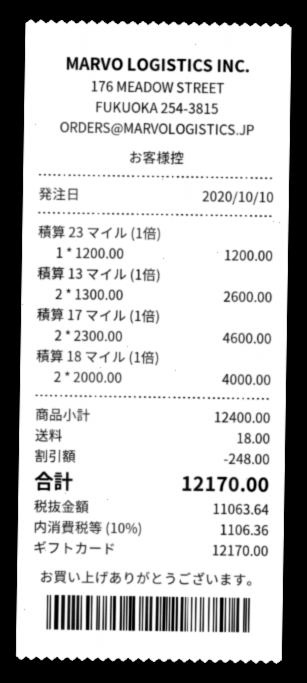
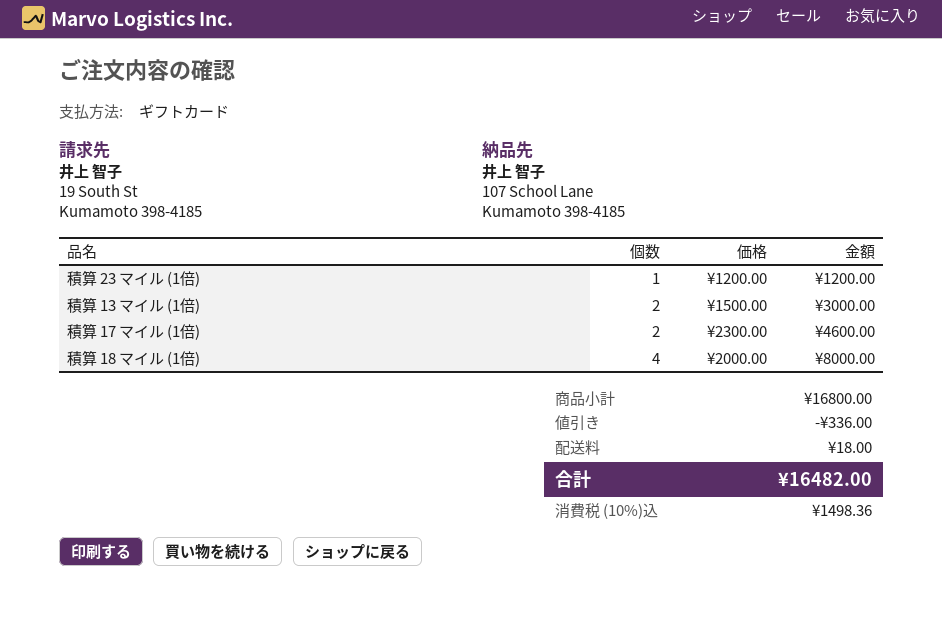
積算 13 マイル (1倍): 2 x 1300.00 = 2600.00 -> 2 x 1500.00 = 3000.00
積算 18 マイル (1倍): 2 x 2000.00 = 4000.00 -> 4 x 2000.00 = 8000.00
subtotal: 12400.00 -> 16800.00
discount: 248.00 -> 336.00
tax: 10% = 1106.36 -> 10% = 1498.36
total: 12170.00 -> 16482.00

